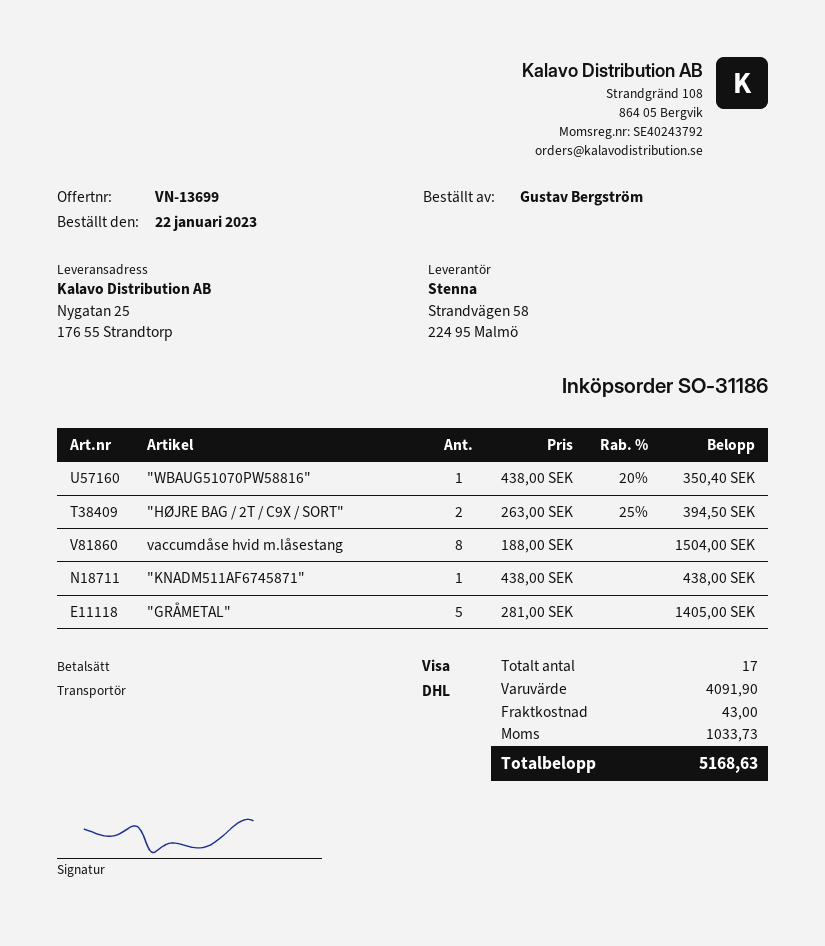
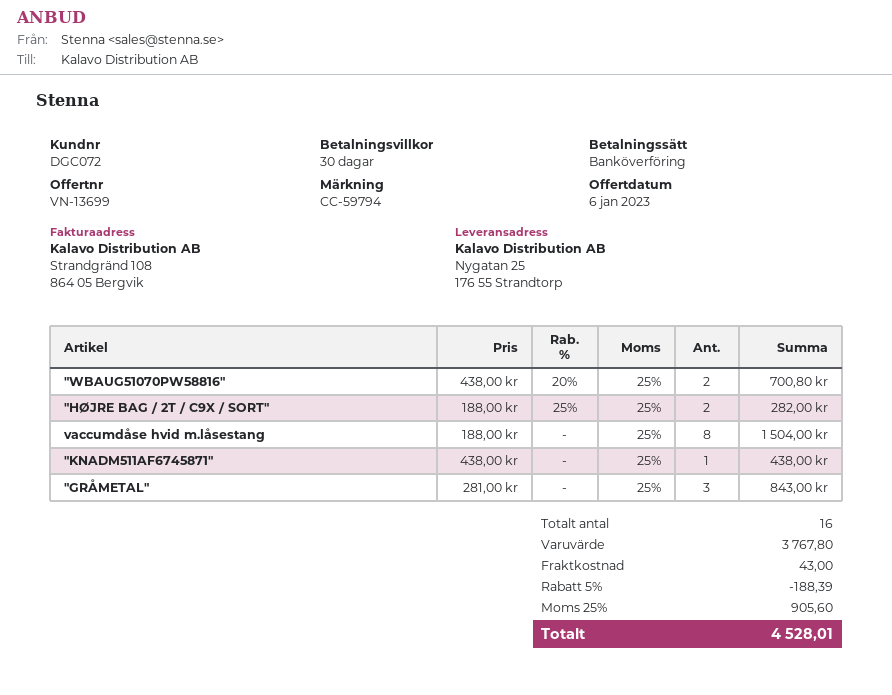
payment method: Visa -> bank transfer
"WBAUG51070PW58816": 1 x 438.00 - 20% = 350.40 -> 2 x 438.00 - 20% = 700.80
"HØJRE BAG / 2T / C9X / SORT": 2 x 263.00 - 25% = 394.50 -> 2 x 188.00 - 25% = 282.00
"GRÅMETAL": 5 x 281.00 = 1405.00 -> 3 x 281.00 = 843.00
total quantity: 17 -> 16
subtotal: 4091.90 -> 3767.80
discount: none -> 5% = 188.39
tax: 1033.73 -> 905.60
total: 5168.63 -> 4528.01

